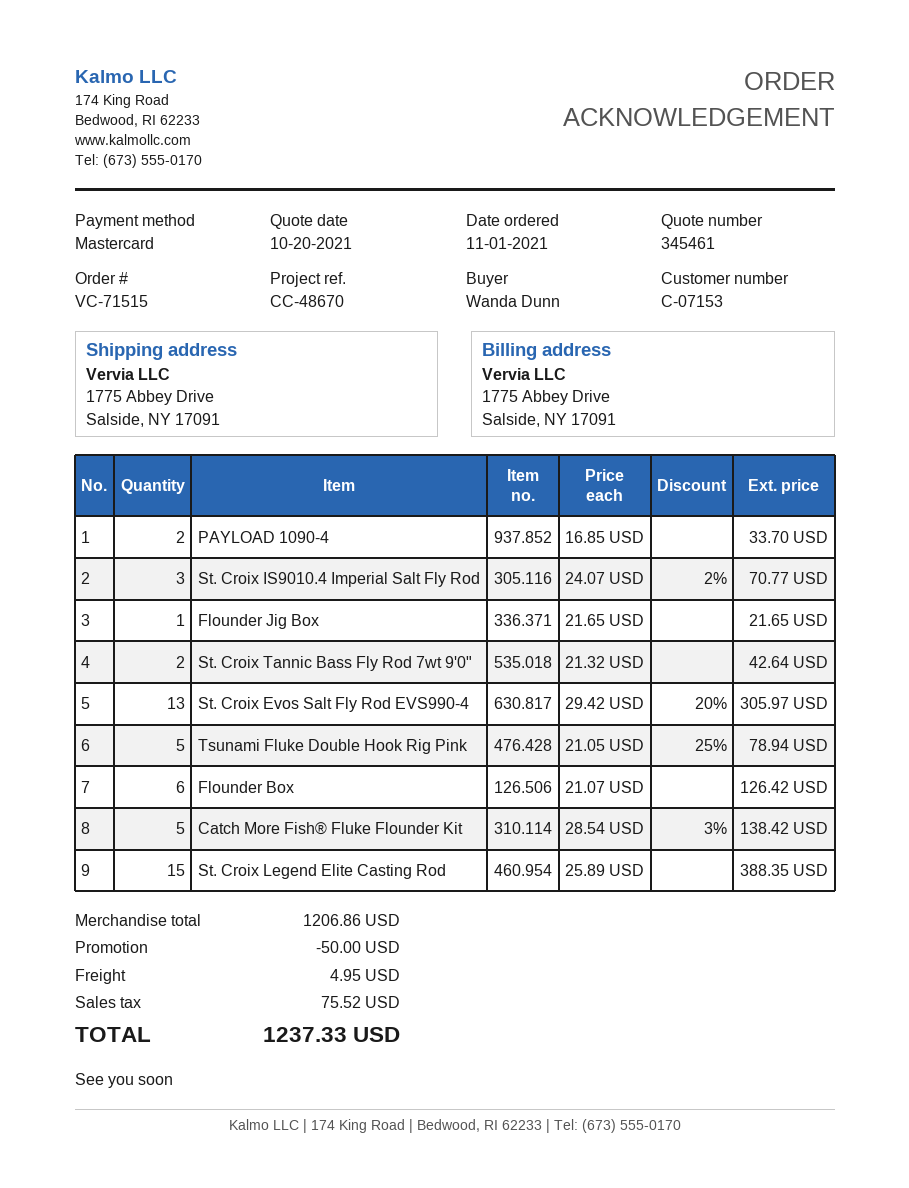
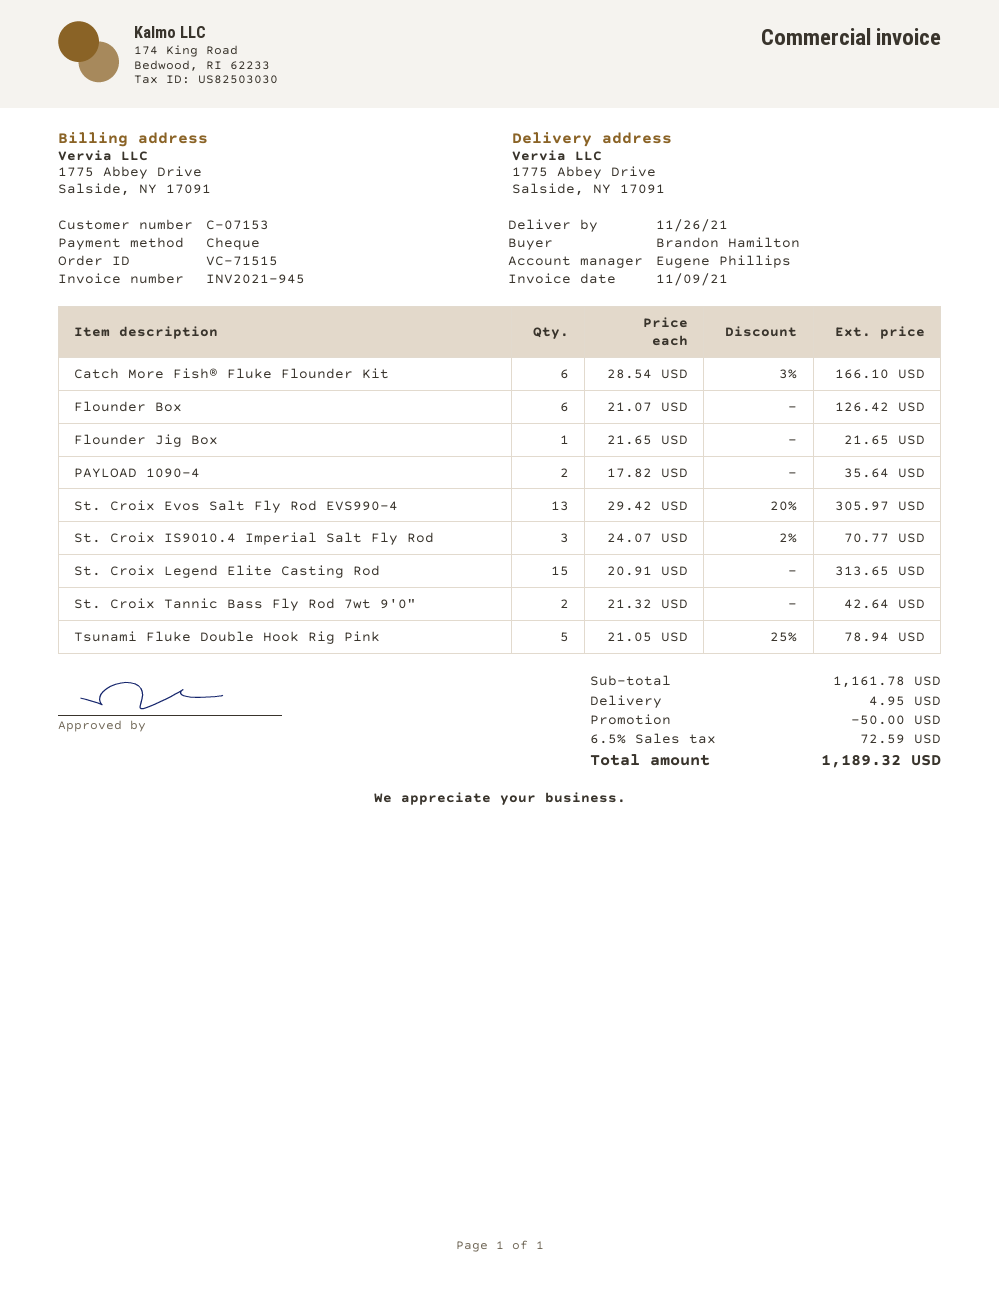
ordered by: Wanda Dunn -> Brandon Hamilton
payment method: Mastercard -> cheque
PAYLOAD 1090-4: 2 x 16.85 = 33.70 -> 2 x 17.82 = 35.64
Catch More Fish® Fluke Flounder Kit: 5 x 28.54 - 3% = 138.42 -> 6 x 28.54 - 3% = 166.10
St. Croix Legend Elite Casting Rod: 15 x 25.89 = 388.35 -> 15 x 20.91 = 313.65
subtotal: 1206.86 -> 1161.78
tax: 75.52 -> 72.59
total: 1237.33 -> 1189.32

